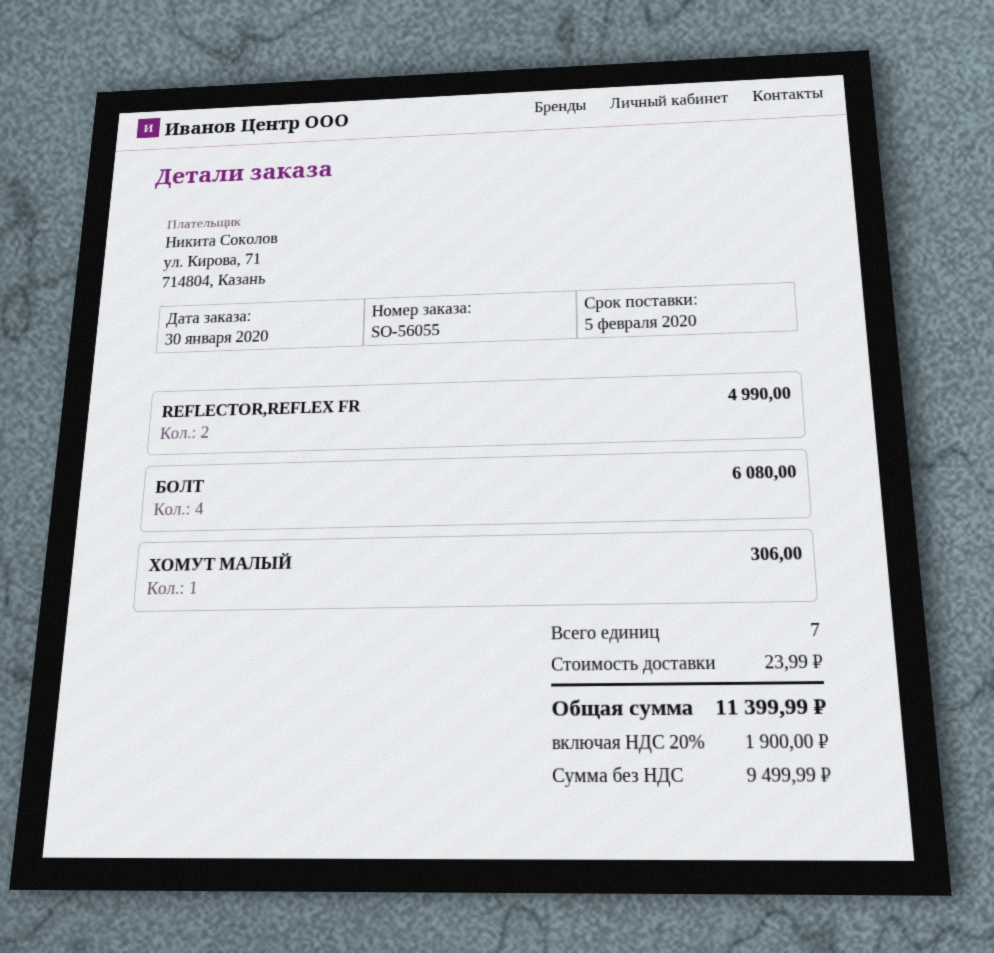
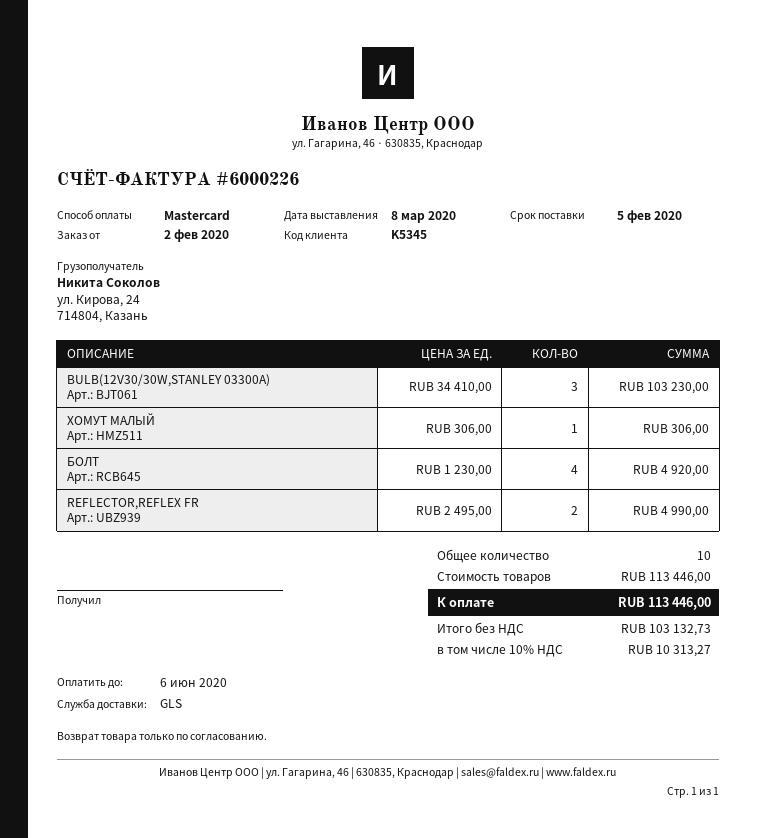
order date: 2020-01-30 -> 2020-02-02
БОЛТ: 4 for 6080.00 -> 4 for 4920.00
BULB(12V30/30W,STANLEY 03300A): none -> 3 for 103230.00
total quantity: 7 -> 10
shipping: 23.99 -> none
net: 9499.99 -> 103132.73
tax: 20% = 1900.00 -> 10% = 10313.27
total: 11399.99 -> 113446.00

